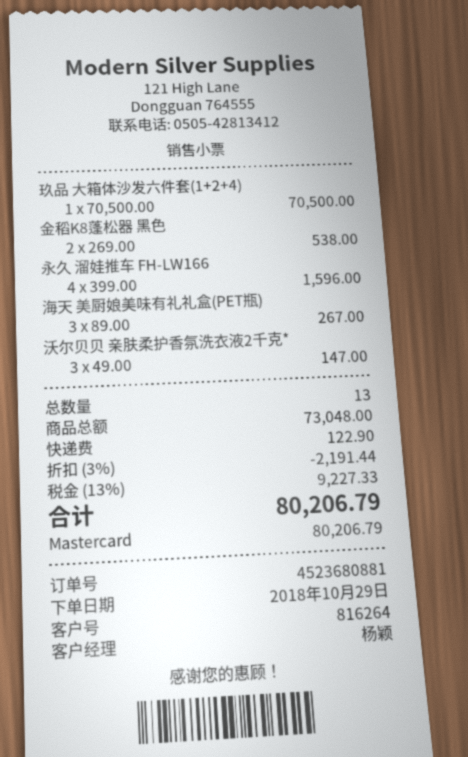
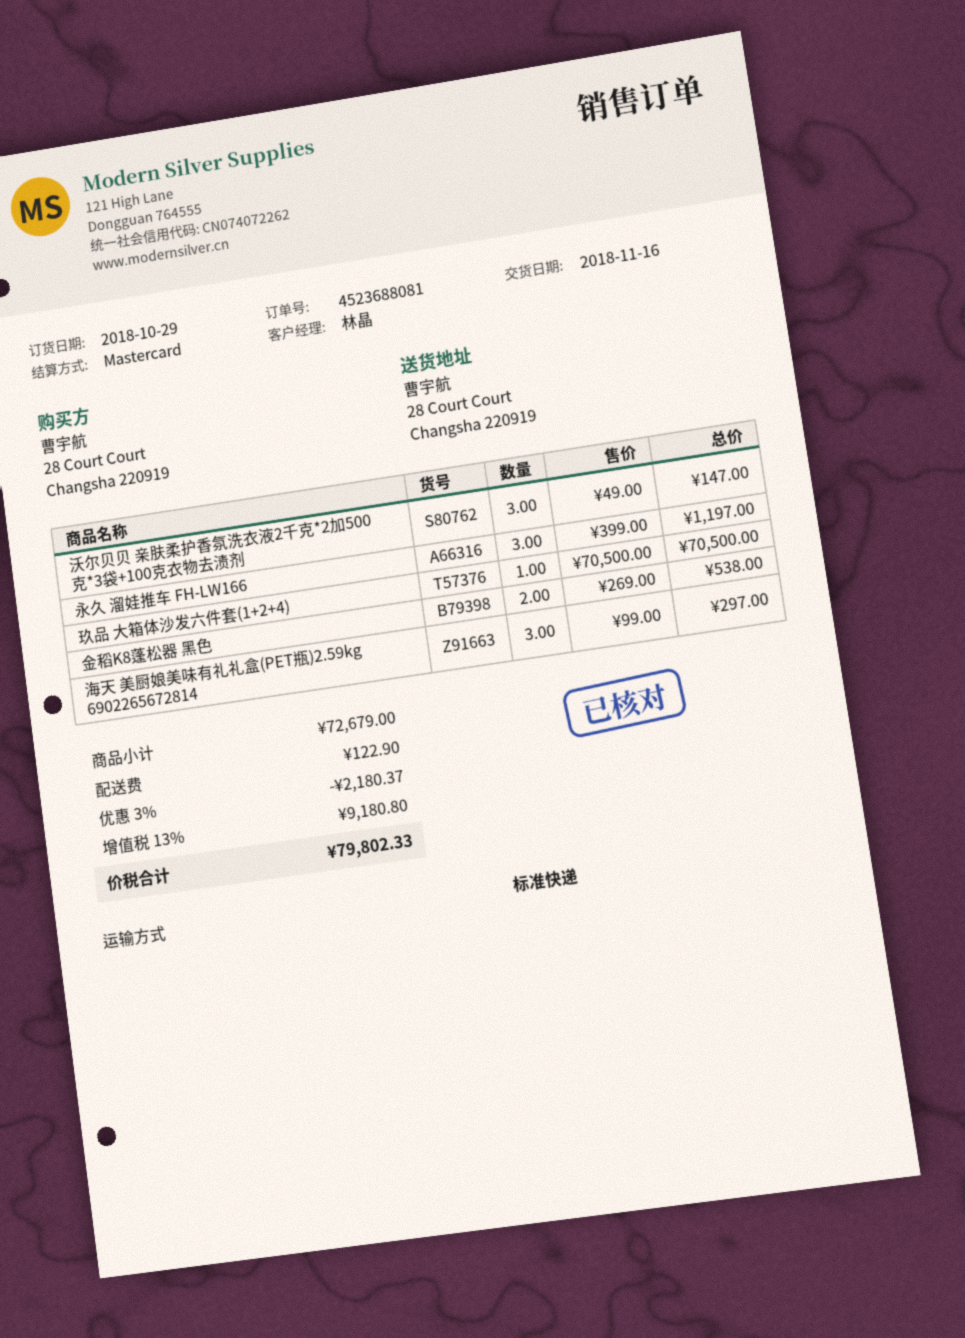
order number: 4523680881 -> 4523688081
sales rep: 杨颖 -> 林晶
永久 溜娃推车 FH-LW166: 4 x 399.00 = 1596.00 -> 3 x 399.00 = 1197.00
海天 美厨娘美味有礼礼盒(PET瓶): 3 x 89.00 = 267.00 -> 3 x 99.00 = 297.00
subtotal: 73048.00 -> 72679.00
discount: 3% = 2191.44 -> 3% = 2180.37
tax: 13% = 9227.33 -> 13% = 9180.80
total: 80206.79 -> 79802.33

